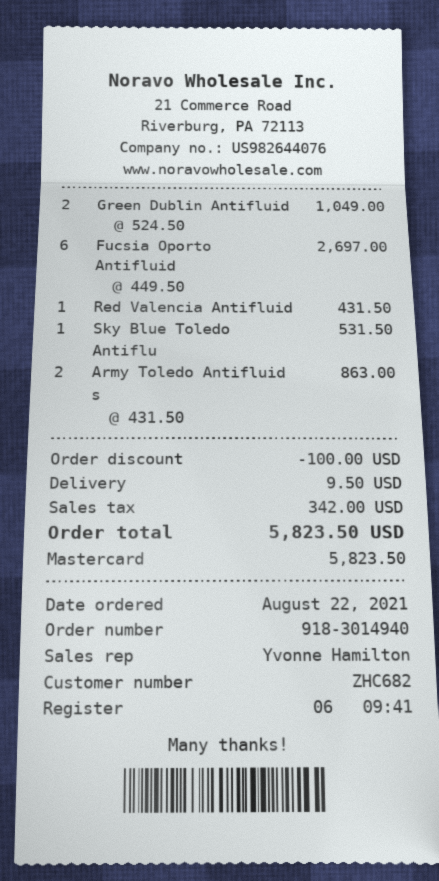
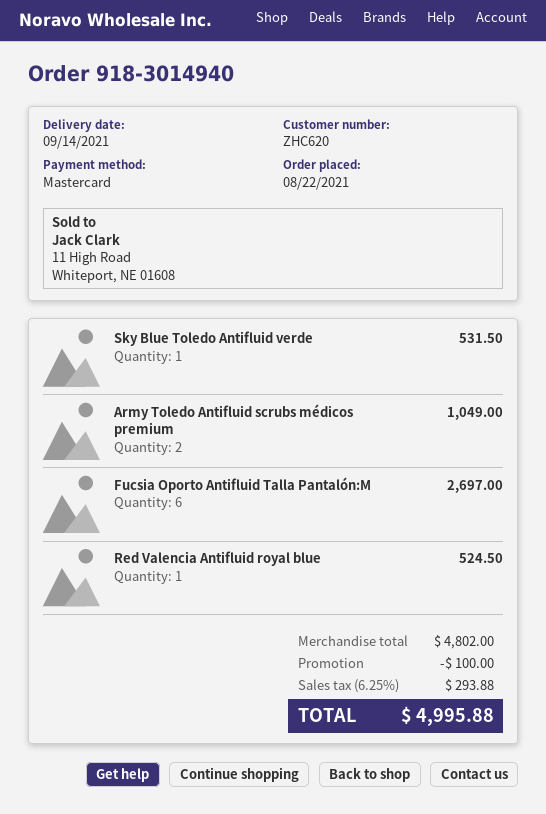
customer number: ZHC682 -> ZHC620
Green Dublin Antifluid: 2 for 1049.00 -> none
Red Valencia Antifluid: 1 for 431.50 -> 1 for 524.50
Army Toledo Antifluid s: 2 for 863.00 -> 2 for 1049.00
shipping: 9.50 -> none
tax: 342.00 -> 293.88
total: 5823.50 -> 4995.88

